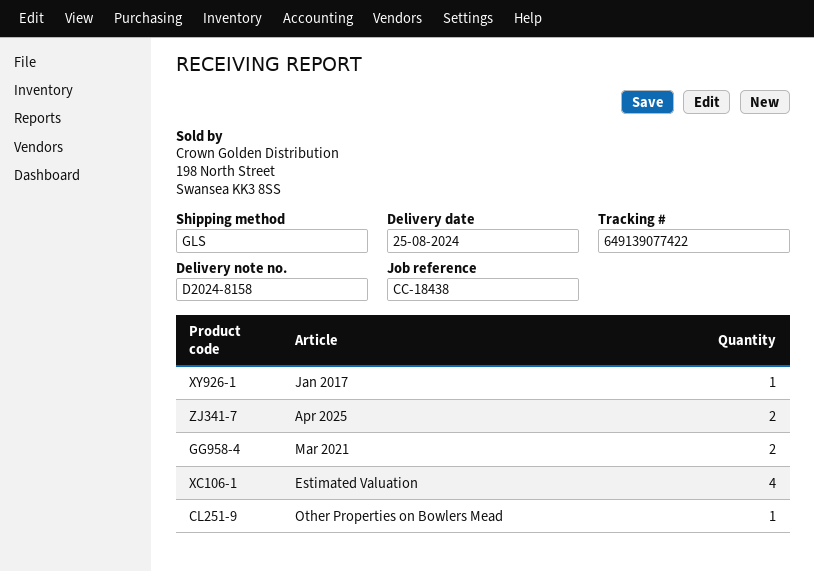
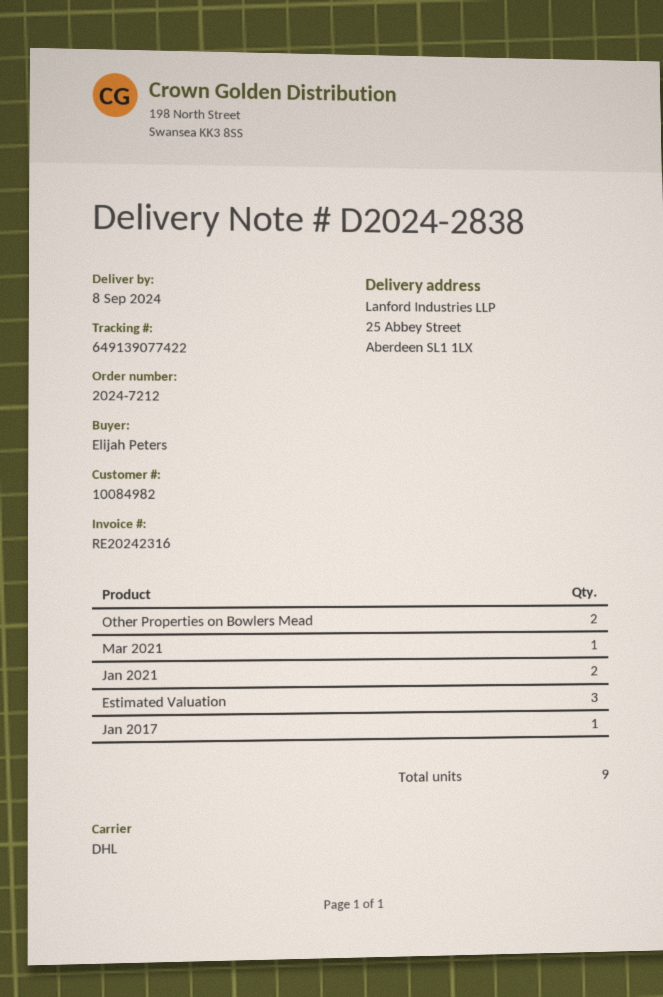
delivery note number: D2024-8158 -> D2024-2838
delivery date: 2024-08-25 -> 2024-09-08
shipping method: GLS -> DHL
Apr 2025: 2 -> none
Mar 2021: 2 -> 1
Estimated Valuation: 4 -> 3
Other Properties on Bowlers Mead: 1 -> 2
Jan 2021: none -> 2

